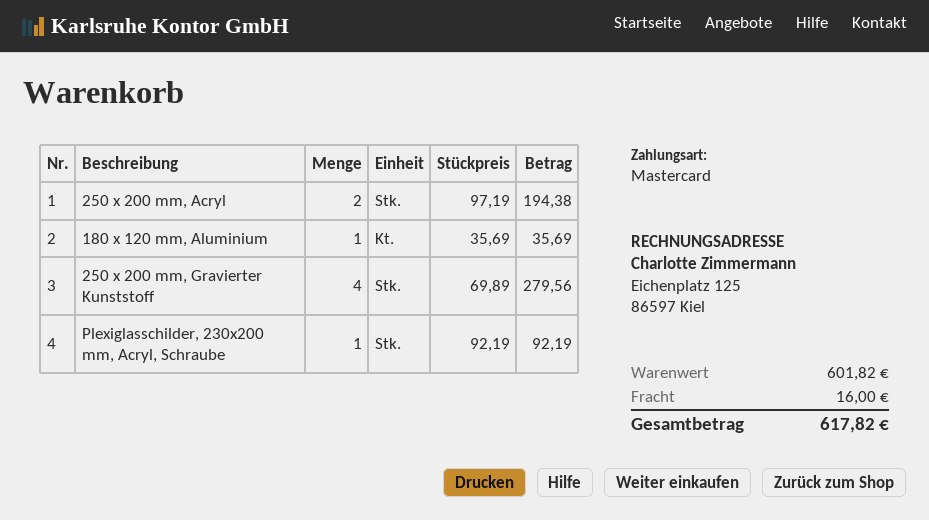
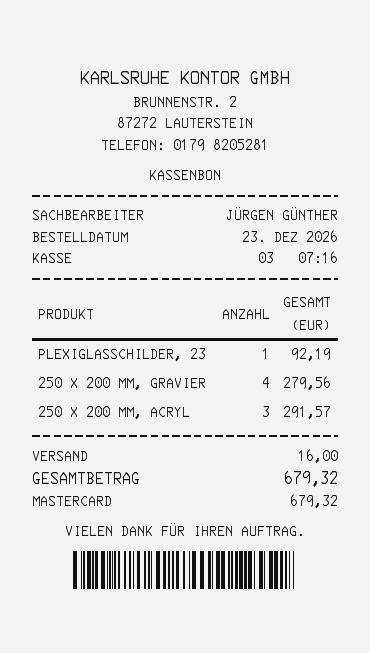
250 x 200 mm, Acryl: 2 for 194.38 -> 3 for 291.57
180 x 120 mm, Aluminium: 1 for 35.69 -> none
total: 617.82 -> 679.32

